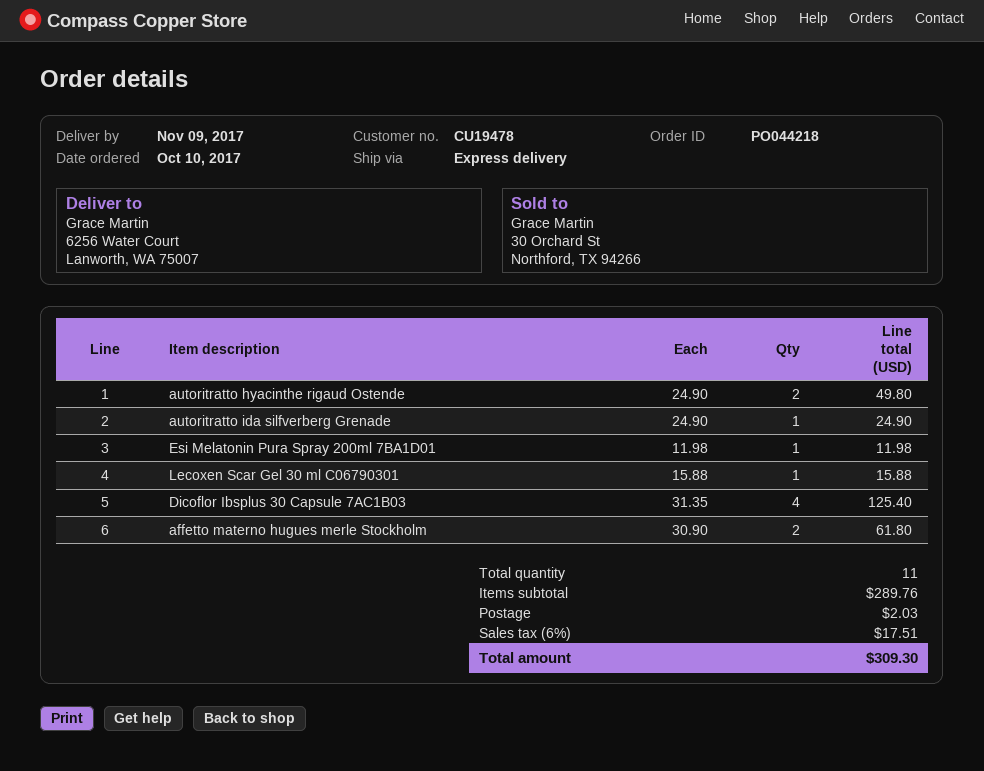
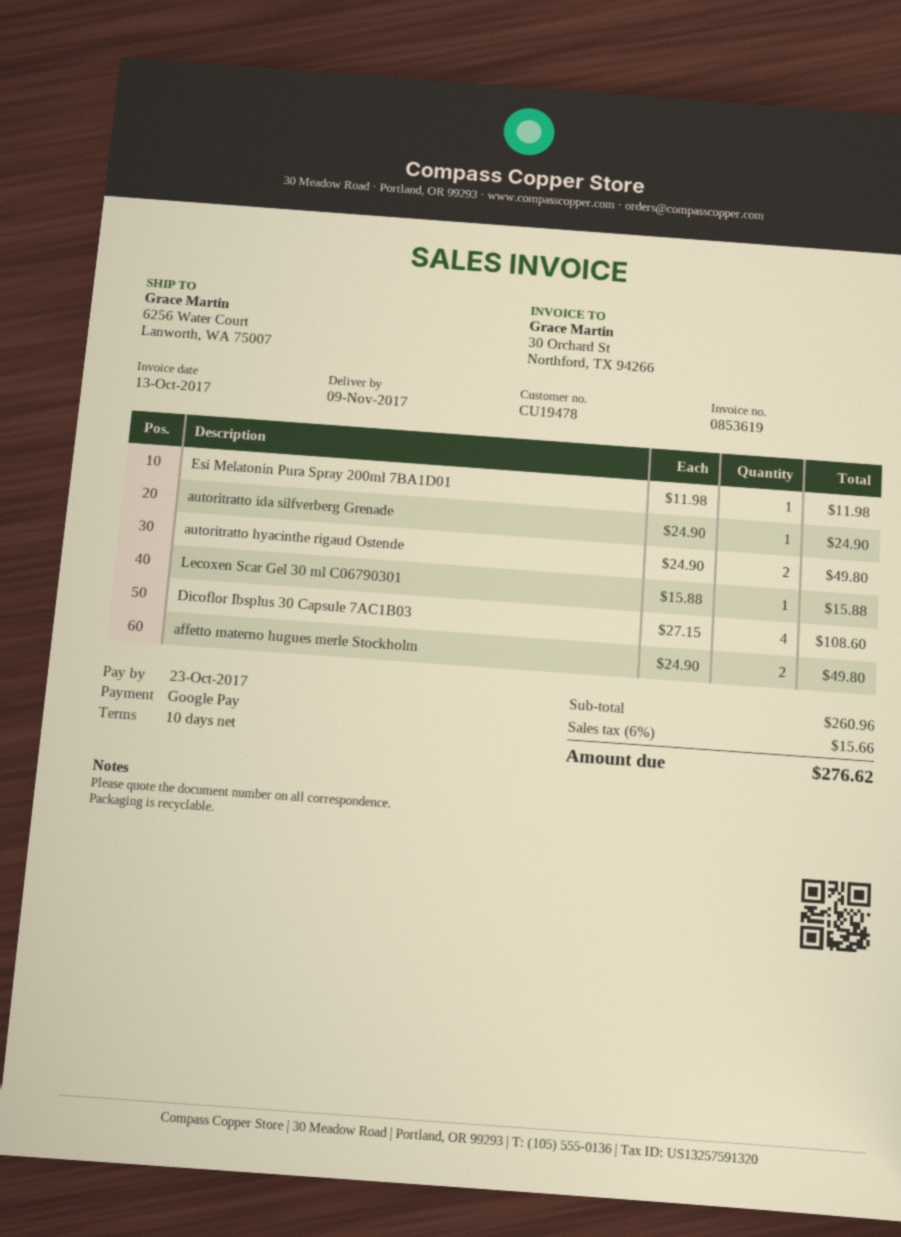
Dicoflor Ibsplus 30 Capsule 7AC1B03: 4 x 31.35 = 125.40 -> 4 x 27.15 = 108.60
affetto materno hugues merle Stockholm: 2 x 30.90 = 61.80 -> 2 x 24.90 = 49.80
subtotal: 289.76 -> 260.96
shipping: 2.03 -> none
tax: 6% = 17.51 -> 6% = 15.66
total: 309.30 -> 276.62

